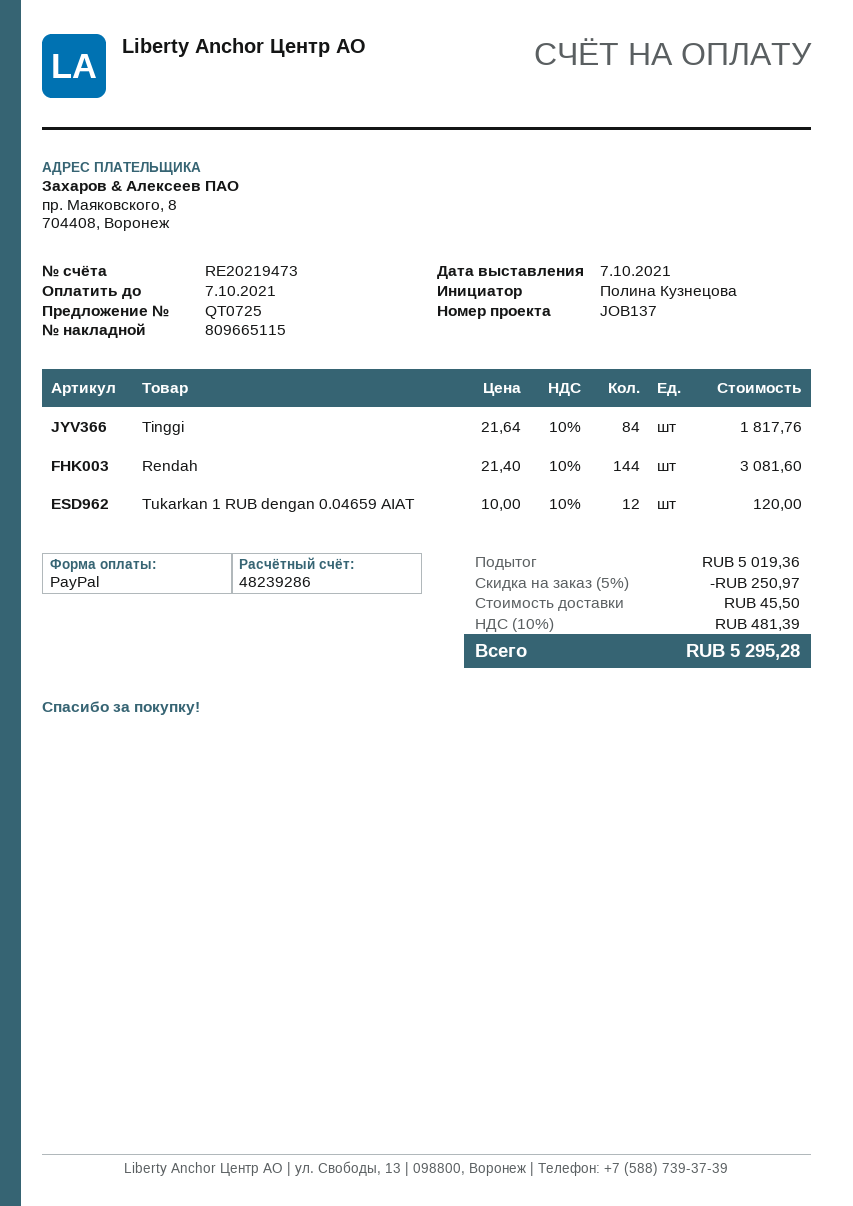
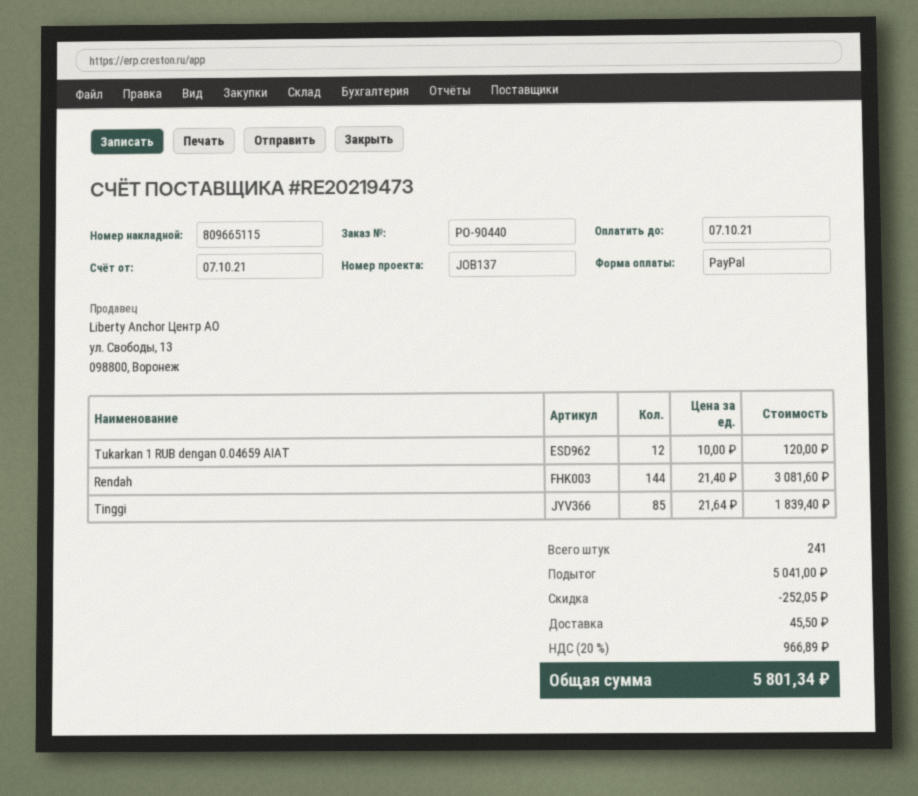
Tinggi: 84 x 21.64 = 1817.76 -> 85 x 21.64 = 1839.40
subtotal: 5019.36 -> 5041.00
discount: 250.97 -> 252.05
tax: 10% = 481.39 -> 20% = 966.89
total: 5295.28 -> 5801.34

